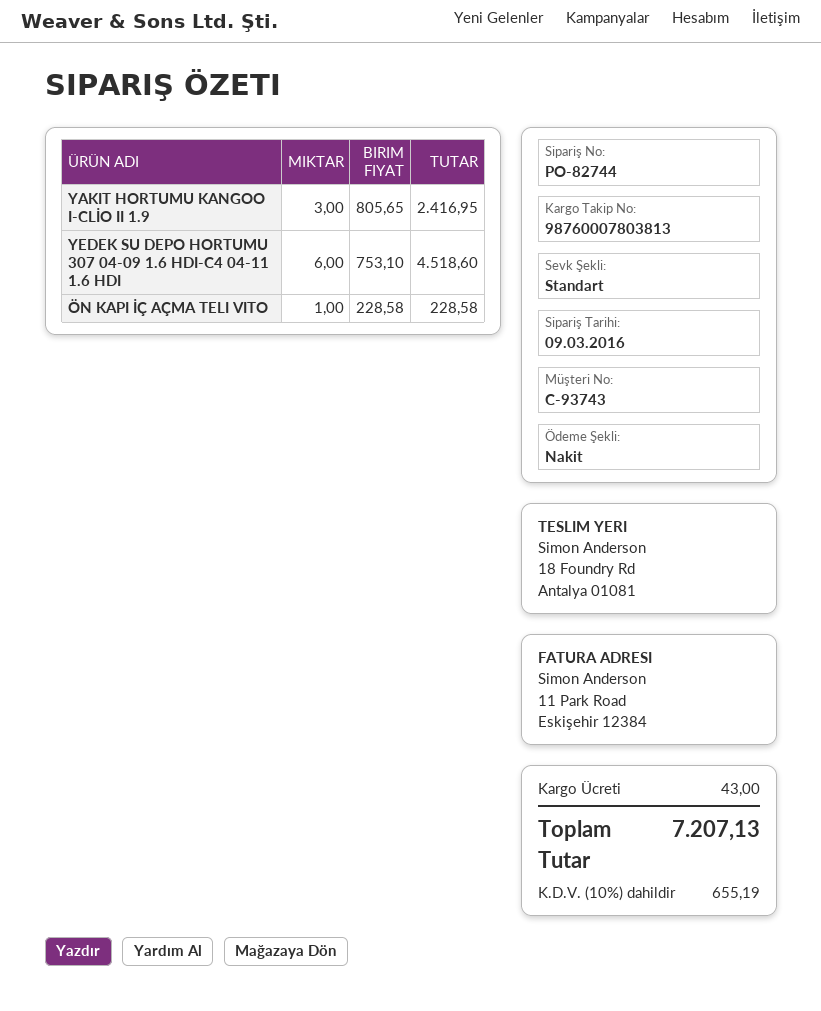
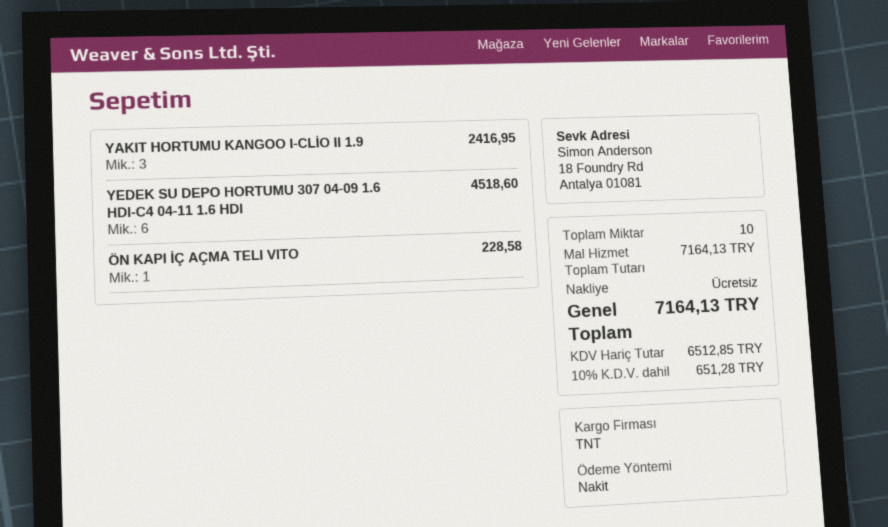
shipping method: standard -> TNT
shipping: 43.00 -> 0.00
tax: 10% = 655.19 -> 10% = 651.28
total: 7207.13 -> 7164.13

